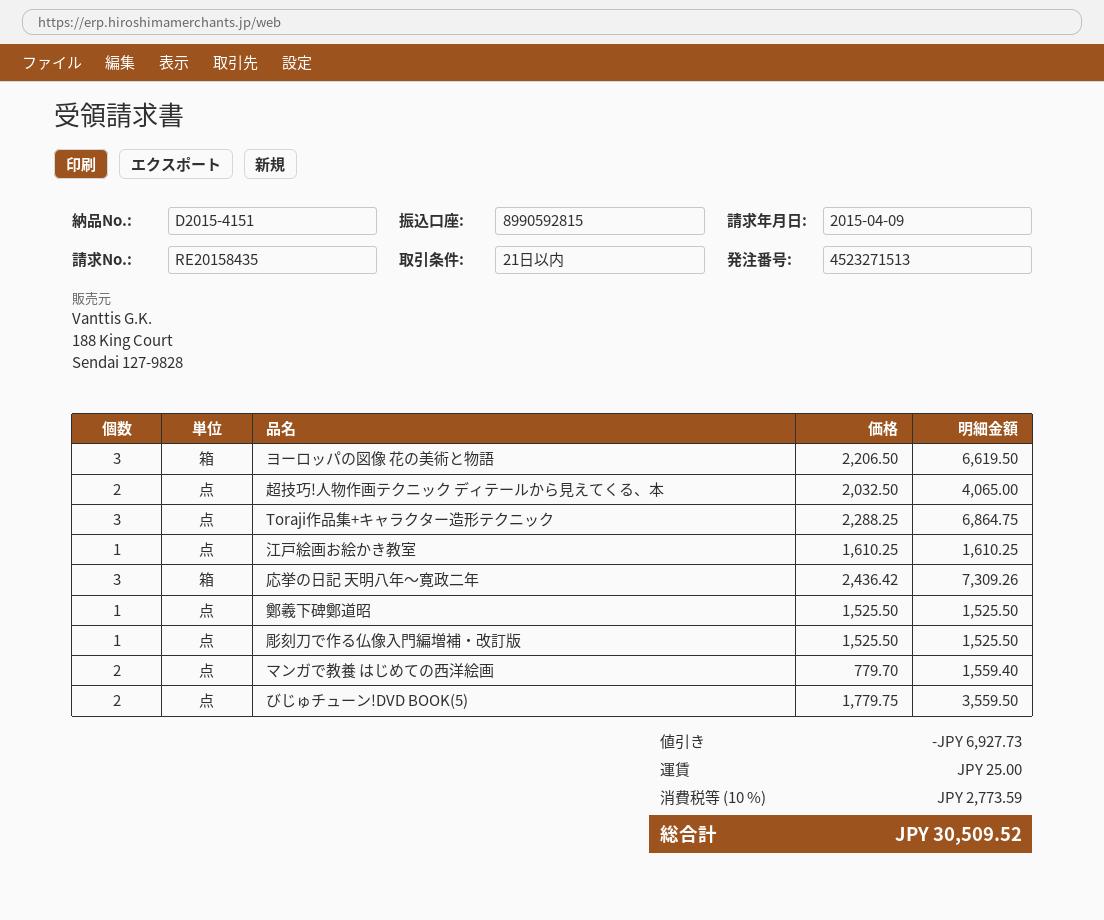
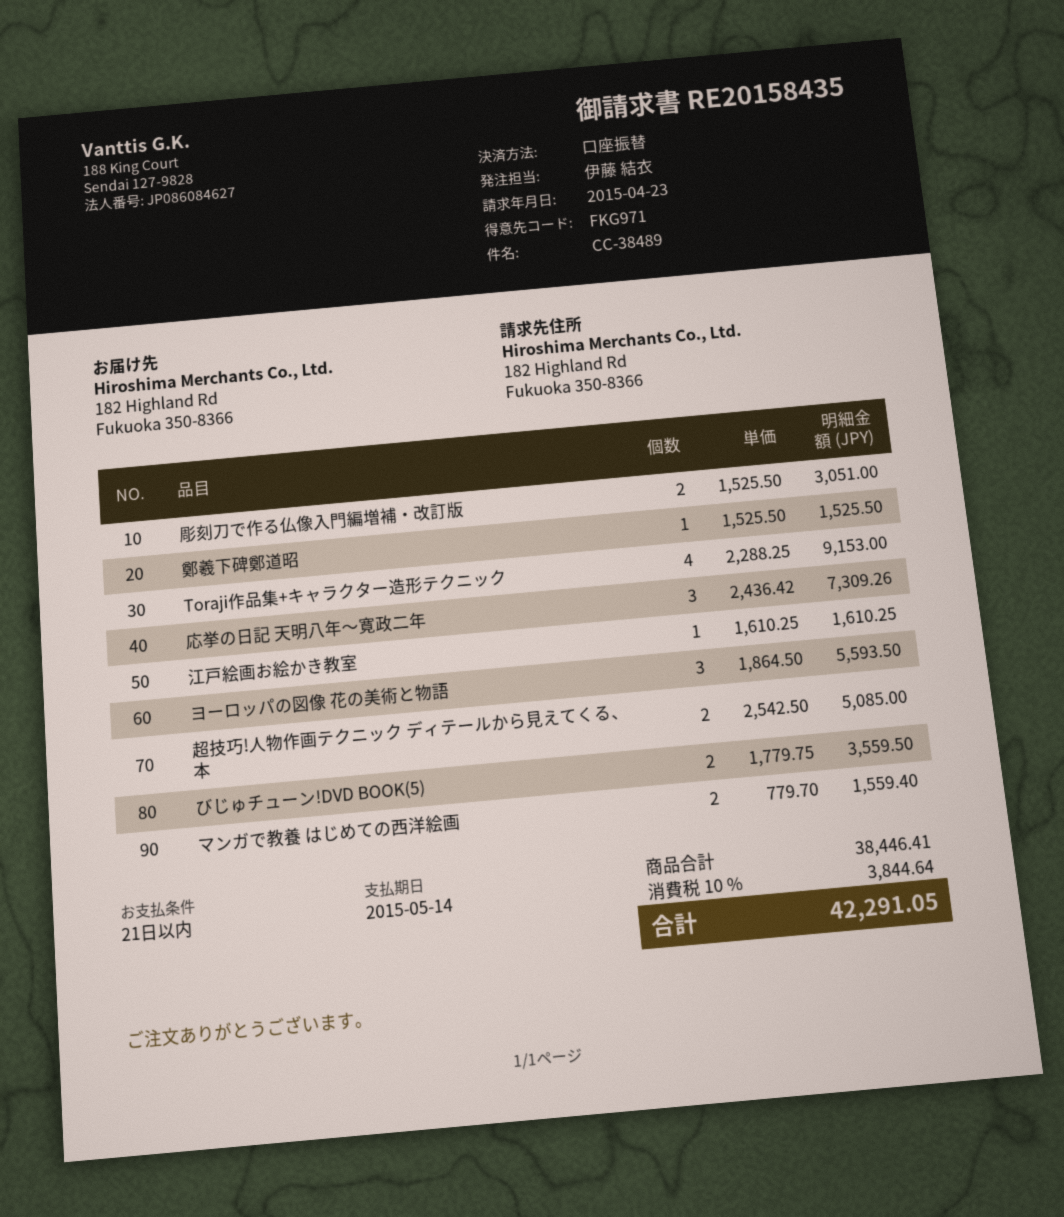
invoice date: 2015-04-09 -> 2015-04-23
ヨーロッパの図像 花の美術と物語: 3 x 2206.50 = 6619.50 -> 3 x 1864.50 = 5593.50
超技巧!人物作画テクニック ディテールから見えてくる、本: 2 x 2032.50 = 4065.00 -> 2 x 2542.50 = 5085.00
Toraji作品集+キャラクター造形テクニック: 3 x 2288.25 = 6864.75 -> 4 x 2288.25 = 9153.00
彫刻刀で作る仏像入門編増補・改訂版: 1 x 1525.50 = 1525.50 -> 2 x 1525.50 = 3051.00
discount: 6927.73 -> none
shipping: 25.00 -> none
tax: 10% = 2773.59 -> 10% = 3844.64
total: 30509.52 -> 42291.05

